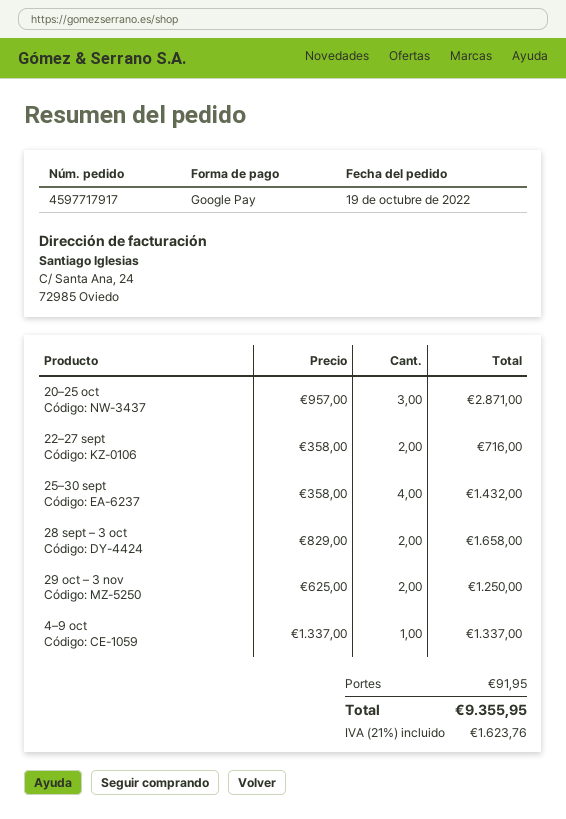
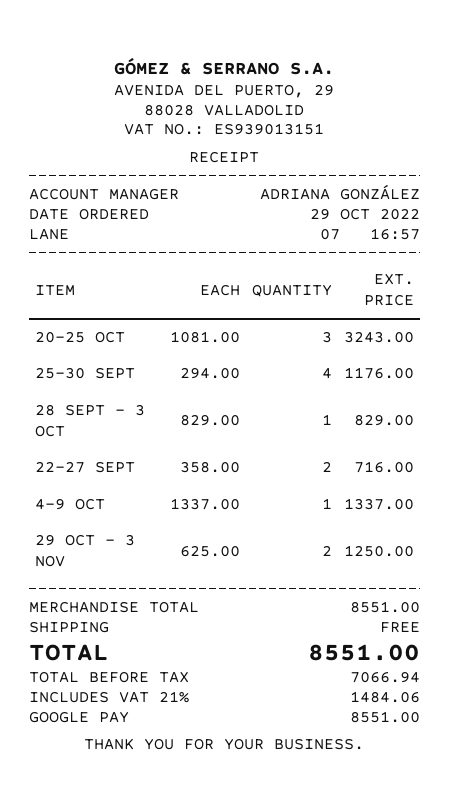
order date: 2022-10-19 -> 2022-10-29
20–25 oct: 3 x 957.00 = 2871.00 -> 3 x 1081.00 = 3243.00
25–30 sept: 4 x 358.00 = 1432.00 -> 4 x 294.00 = 1176.00
28 sept – 3 oct: 2 x 829.00 = 1658.00 -> 1 x 829.00 = 829.00
shipping: 91.95 -> 0.00
tax: 21% = 1623.76 -> 21% = 1484.06
total: 9355.95 -> 8551.00

